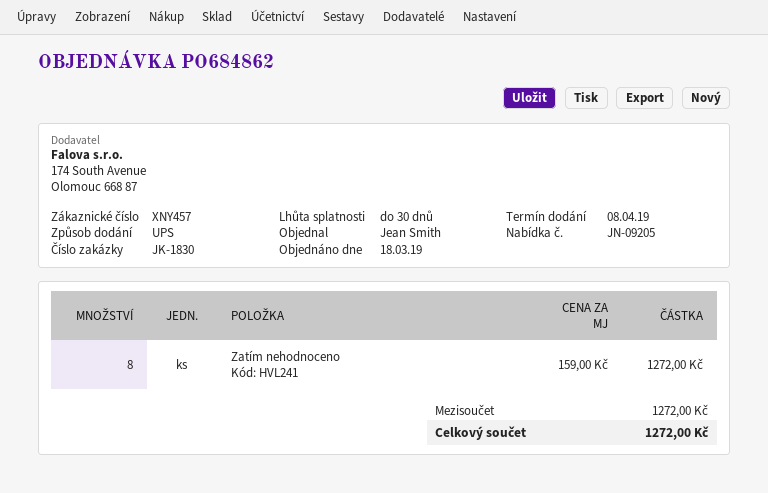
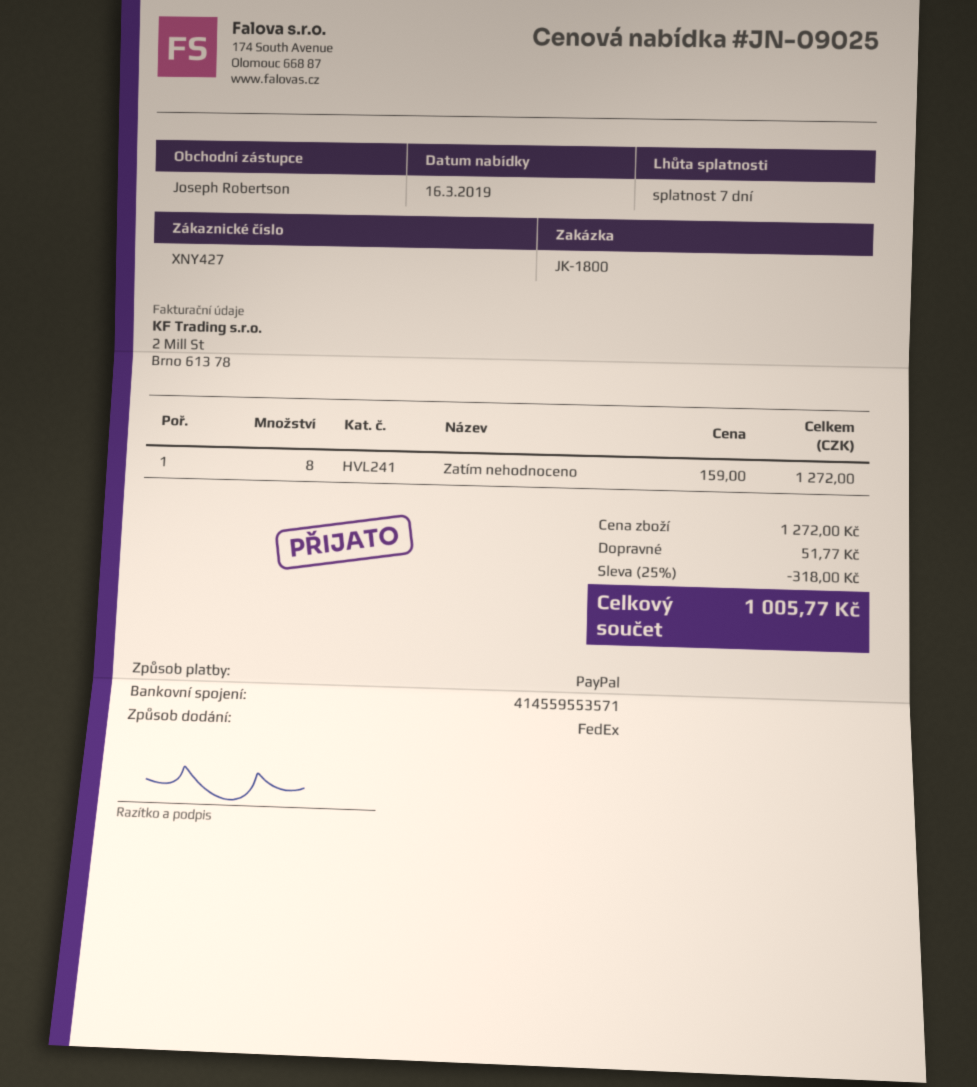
quote number: JN-09205 -> JN-09025
payment terms: 30 days -> 7 days
customer number: XNY457 -> XNY427
reference: JK-1830 -> JK-1800
shipping method: UPS -> FedEx
discount: none -> 25% = 318.00
shipping: none -> 51.77
total: 1272.00 -> 1005.77

